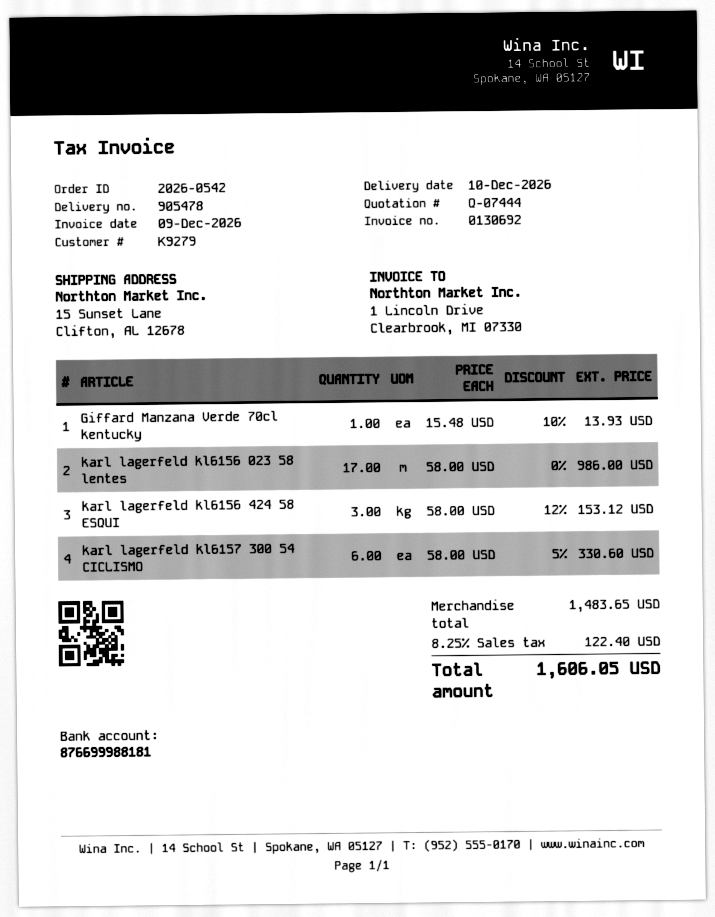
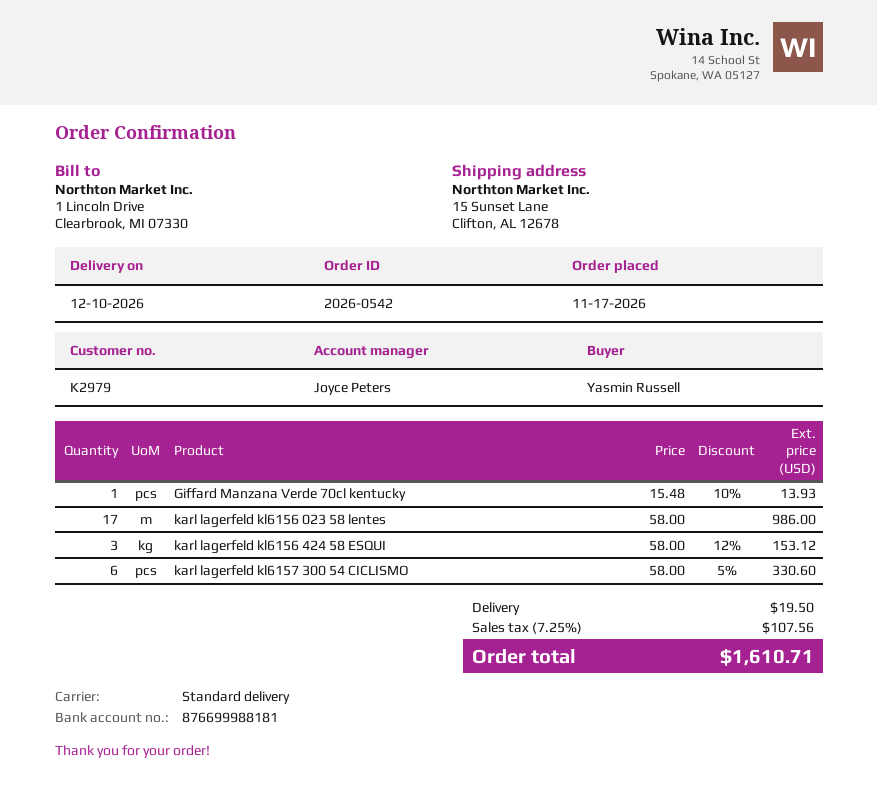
customer number: K9279 -> K2979
shipping: none -> 19.50
tax: 8.25% = 122.40 -> 7.25% = 107.56
total: 1606.05 -> 1610.71

